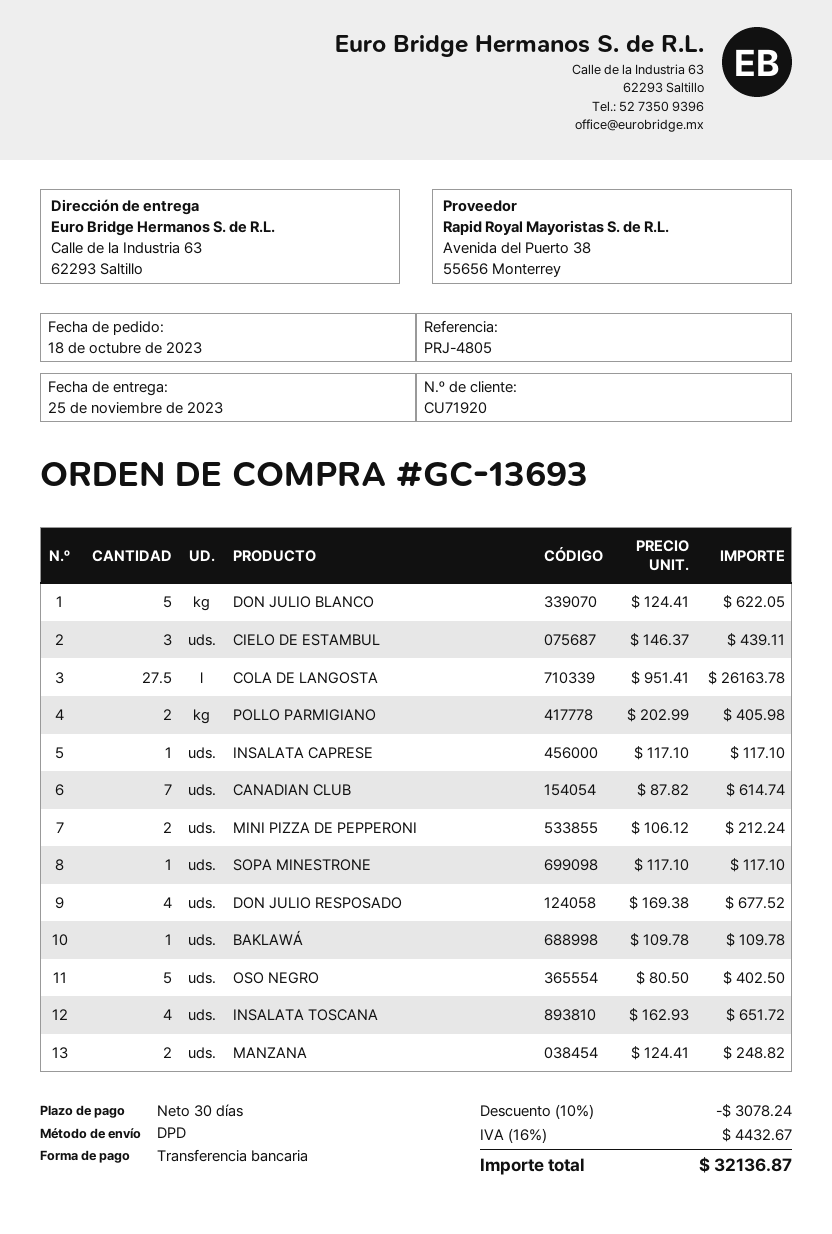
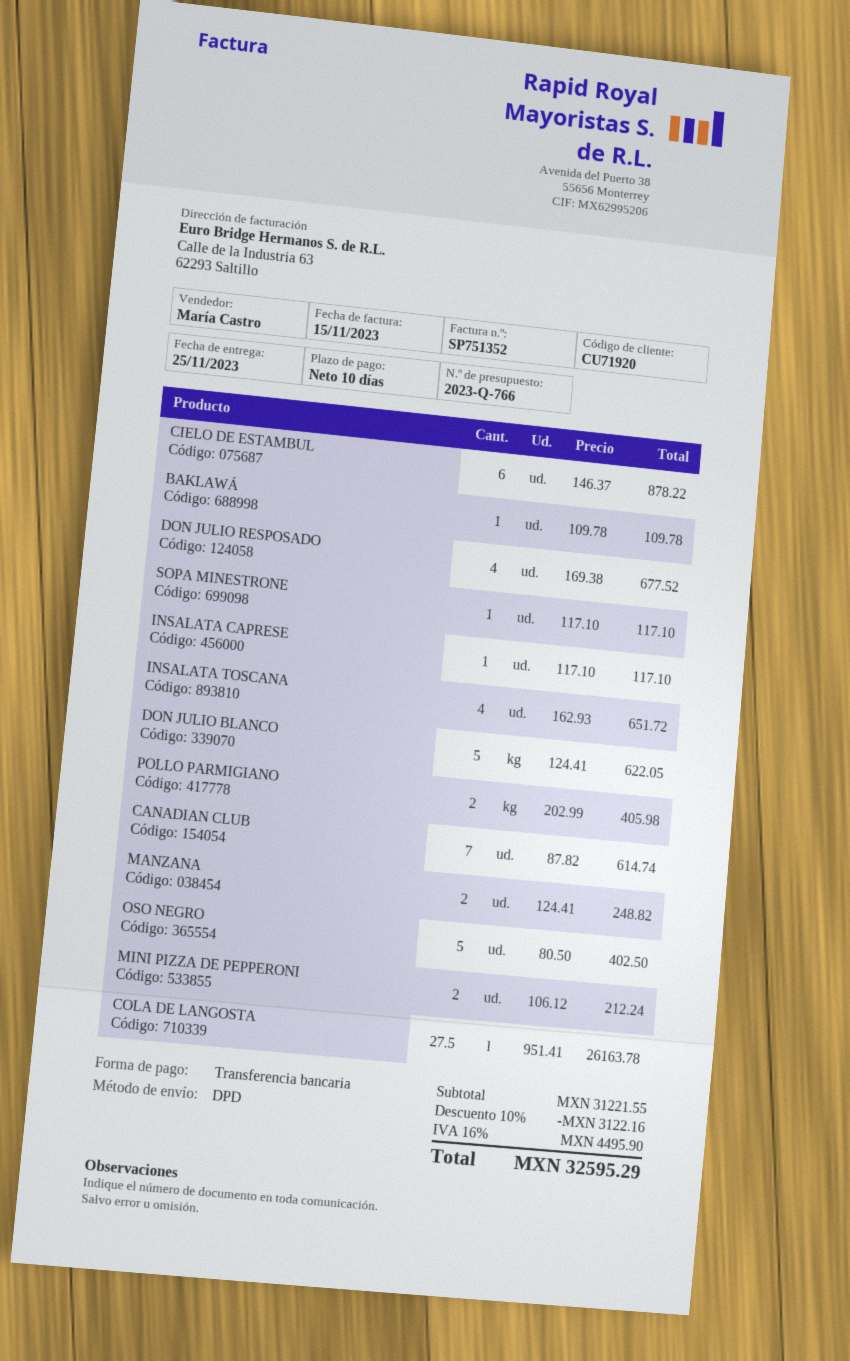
payment terms: 30 days -> 10 days
CIELO DE ESTAMBUL: 3 x 146.37 = 439.11 -> 6 x 146.37 = 878.22
discount: 10% = 3078.24 -> 10% = 3122.16
tax: 16% = 4432.67 -> 16% = 4495.90
total: 32136.87 -> 32595.29

